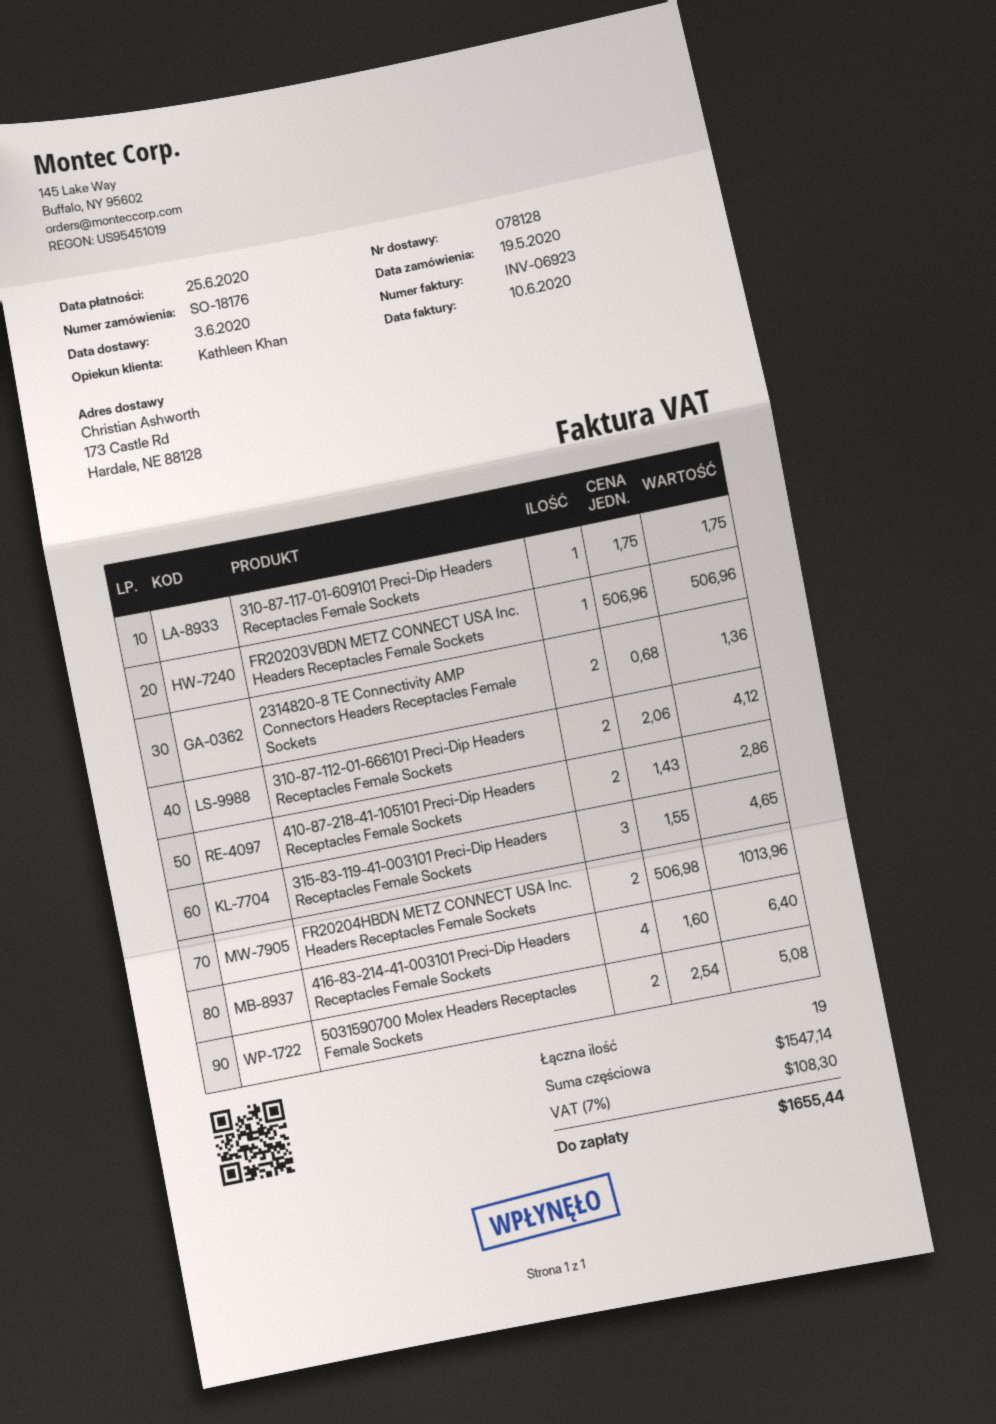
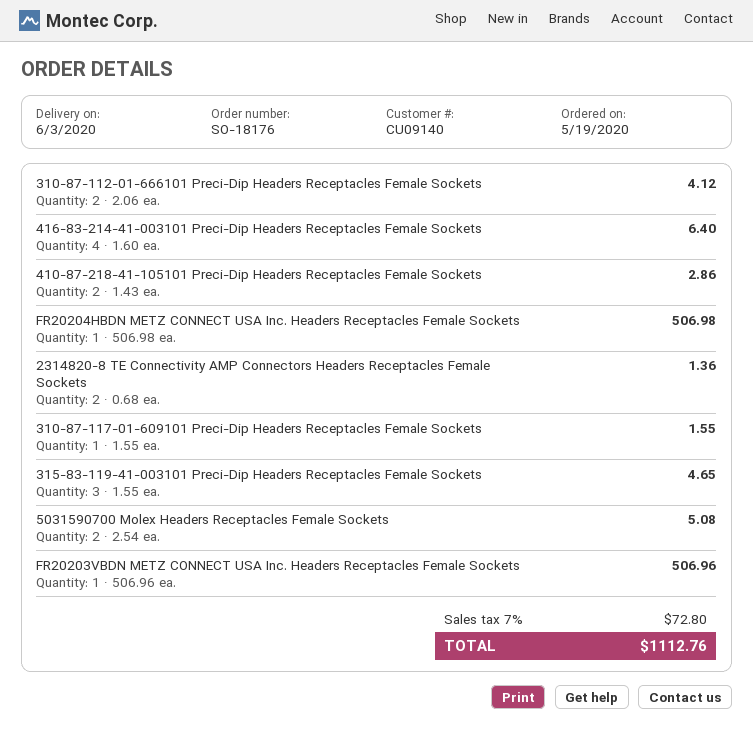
310-87-117-01-609101 Preci-Dip Headers Receptacles Female Sockets: 1 x 1.75 = 1.75 -> 1 x 1.55 = 1.55
FR20204HBDN METZ CONNECT USA Inc. Headers Receptacles Female Sockets: 2 x 506.98 = 1013.96 -> 1 x 506.98 = 506.98
tax: 7% = 108.30 -> 7% = 72.80
total: 1655.44 -> 1112.76

